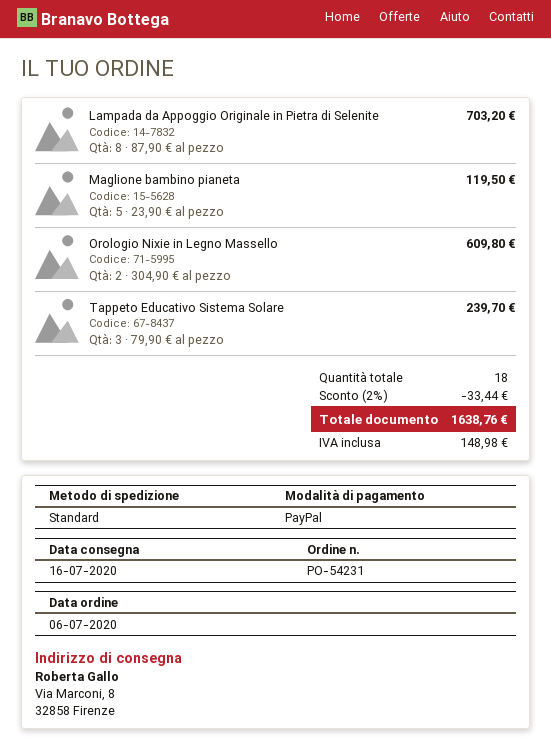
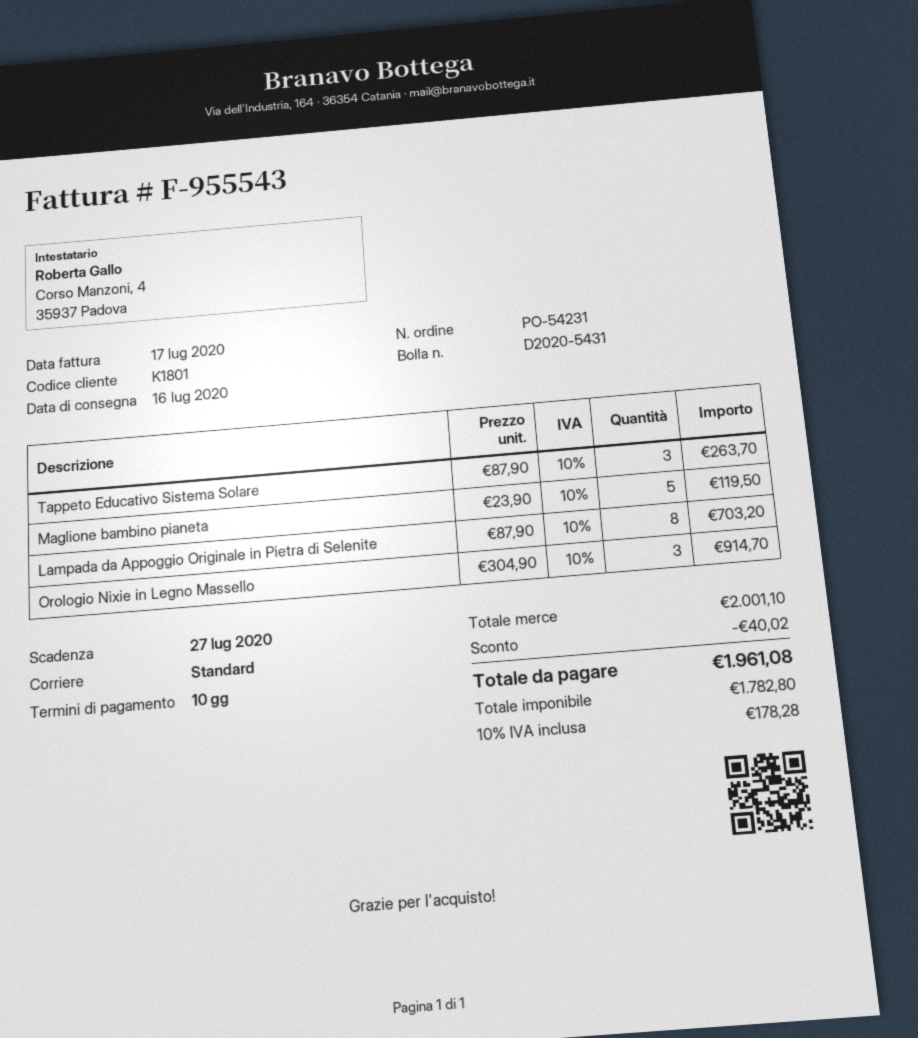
Orologio Nixie in Legno Massello: 2 x 304.90 = 609.80 -> 3 x 304.90 = 914.70
Tappeto Educativo Sistema Solare: 3 x 79.90 = 239.70 -> 3 x 87.90 = 263.70
discount: 33.44 -> 40.02
tax: 148.98 -> 178.28
total: 1638.76 -> 1961.08

